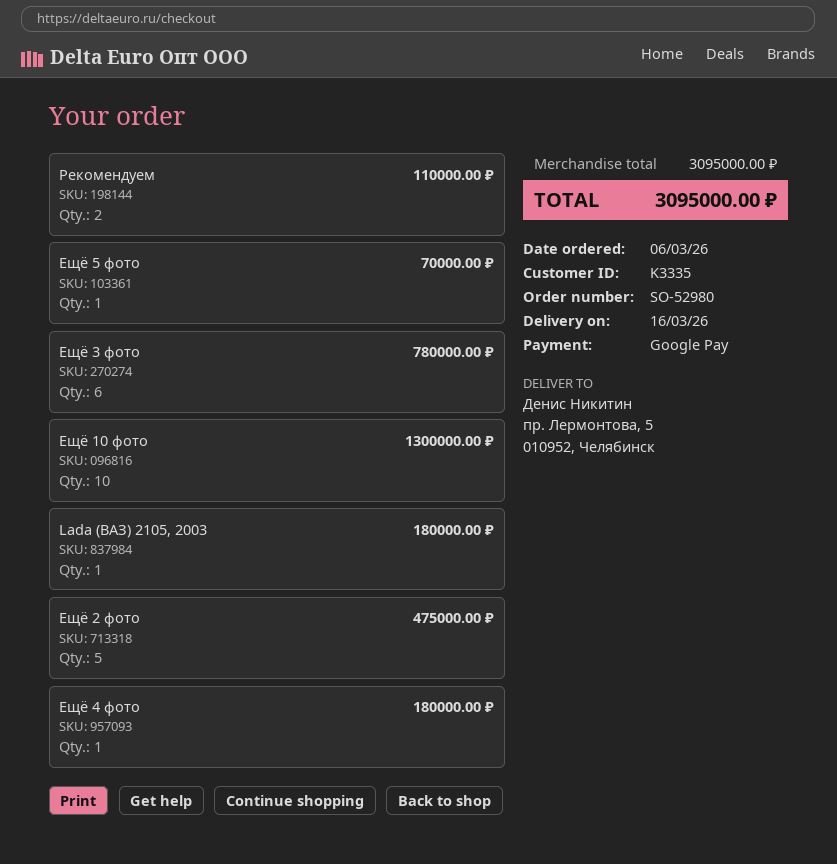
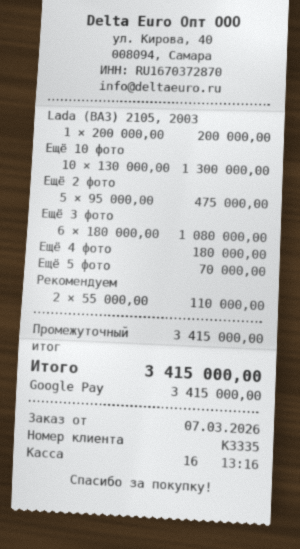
order date: 2026-03-06 -> 2026-03-07
Ещё 3 фото: 6 for 780000.00 -> 6 for 1080000.00
Lada (ВАЗ) 2105, 2003: 1 for 180000.00 -> 1 for 200000.00
subtotal: 3095000.00 -> 3415000.00
total: 3095000.00 -> 3415000.00

